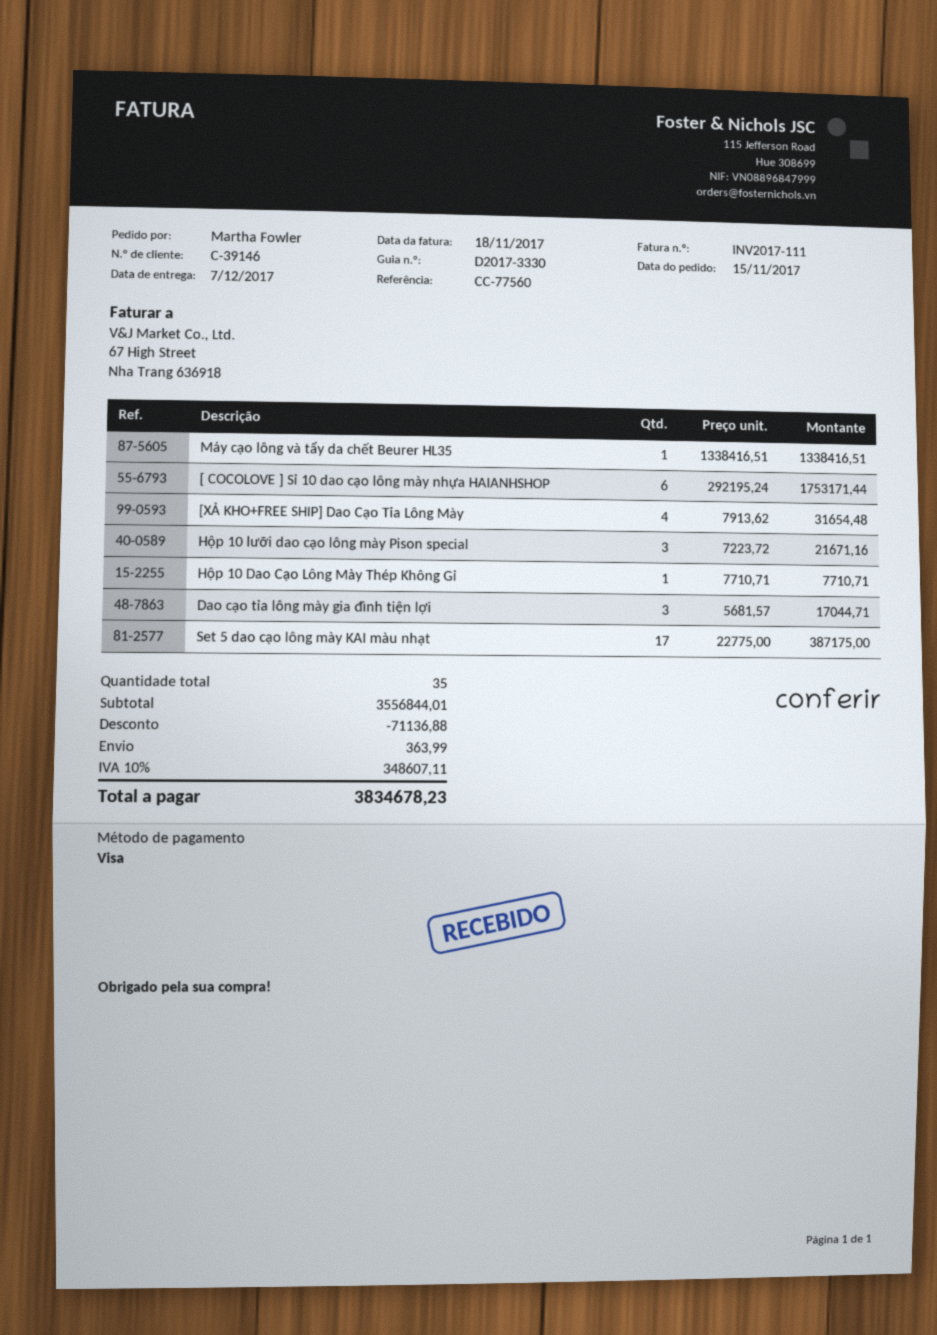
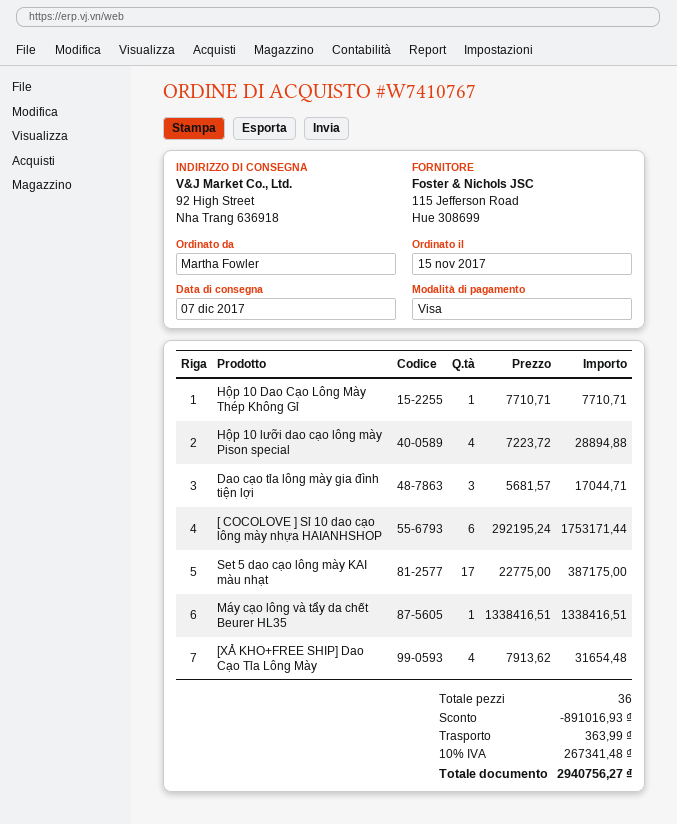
Hộp 10 lưỡi dao cạo lông mày Pison special: 3 x 7223.72 = 21671.16 -> 4 x 7223.72 = 28894.88
total quantity: 35 -> 36
discount: 71136.88 -> 891016.93
tax: 10% = 348607.11 -> 10% = 267341.48
total: 3834678.23 -> 2940756.27

